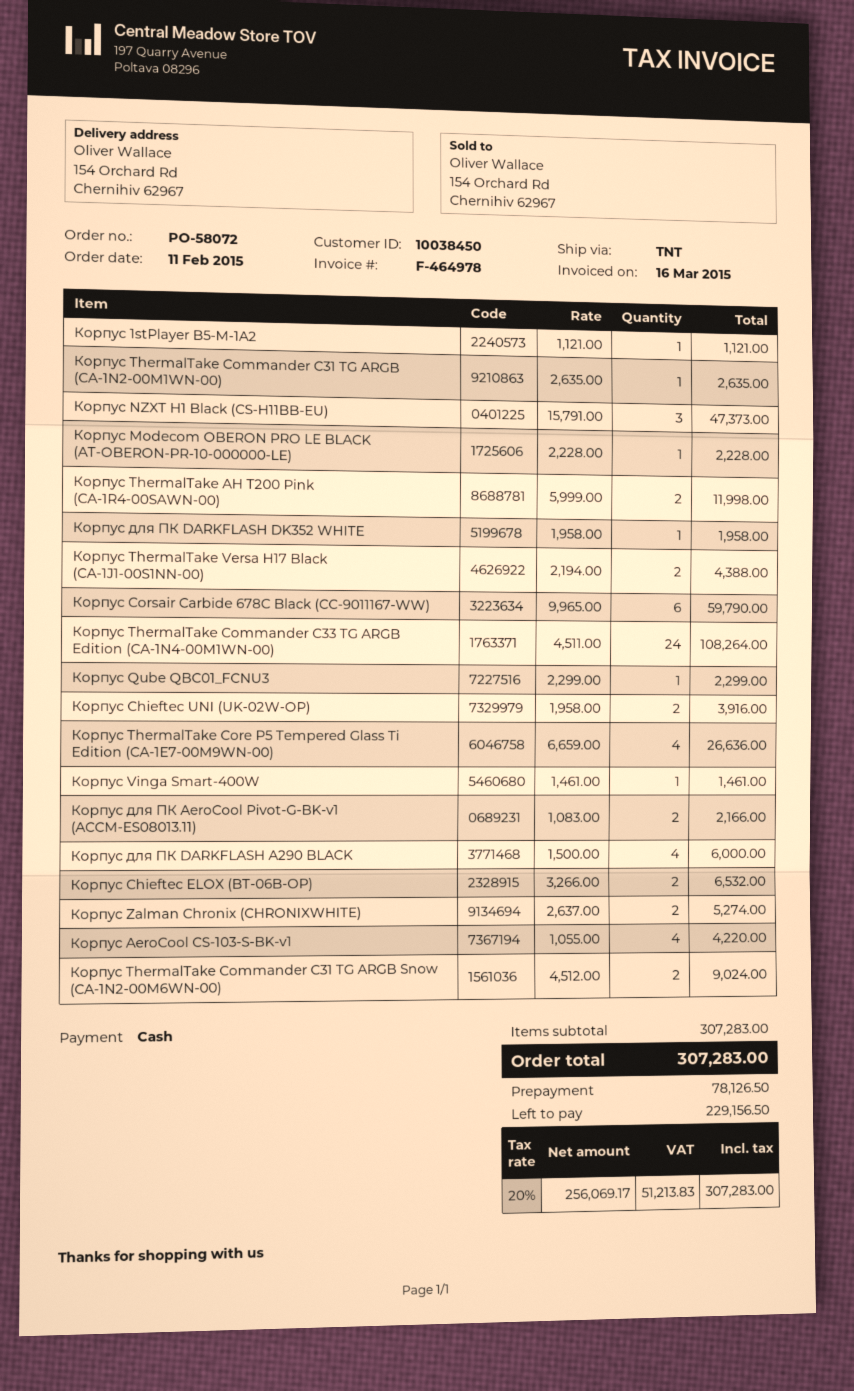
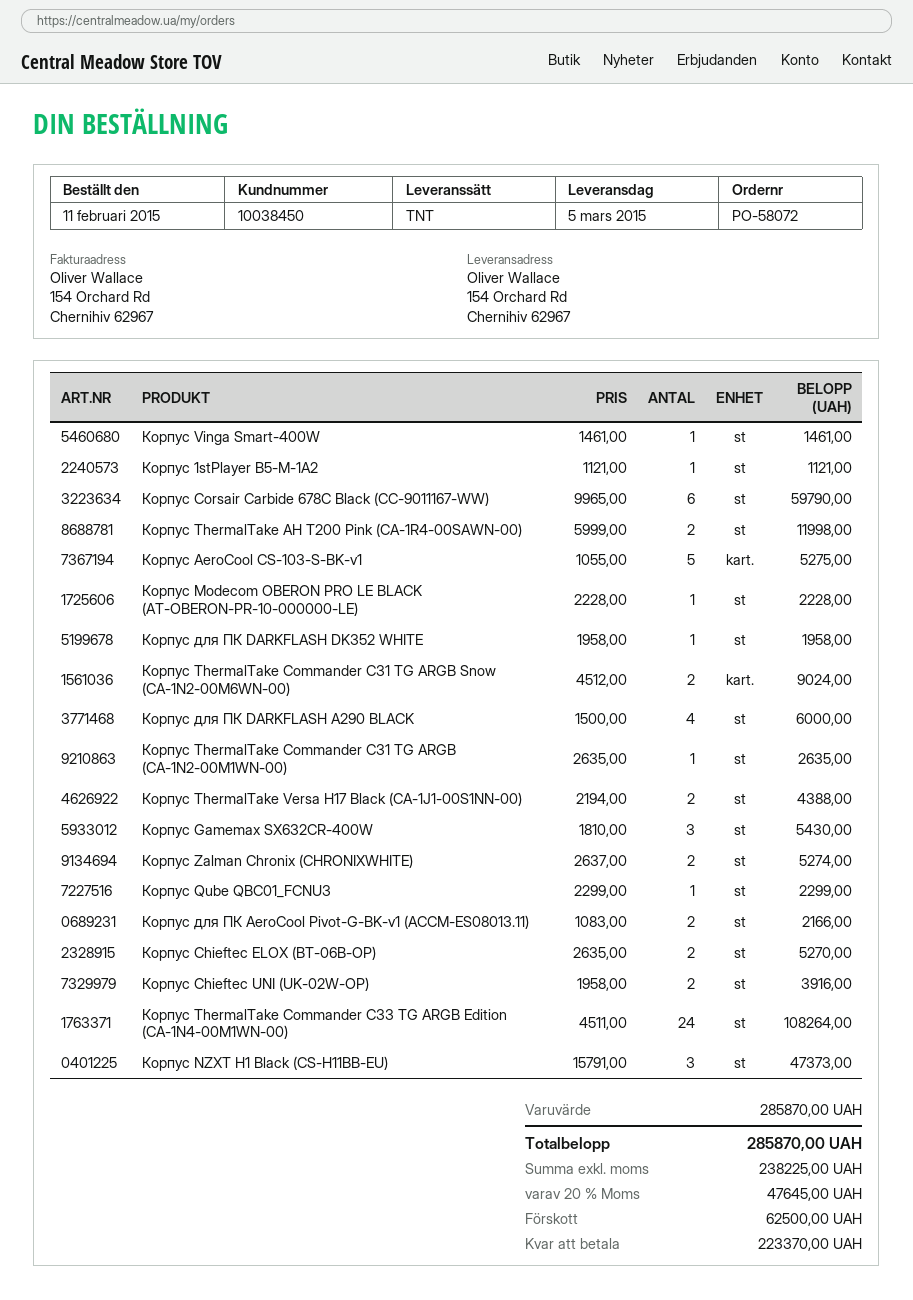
Корпус ThermalTake Core P5 Tempered Glass Ti Edition (CA-1E7-00M9WN-00): 4 x 6659.00 = 26636.00 -> none
Корпус Chieftec ELOX (BT-06B-OP): 2 x 3266.00 = 6532.00 -> 2 x 2635.00 = 5270.00
Корпус AeroCool CS-103-S-BK-v1: 4 x 1055.00 = 4220.00 -> 5 x 1055.00 = 5275.00
Корпус Gamemax SX632CR-400W: none -> 3 x 1810.00 = 5430.00
subtotal: 307283.00 -> 285870.00
net: 256069.17 -> 238225.00
tax: 20% = 51213.83 -> 20% = 47645.00
total: 307283.00 -> 285870.00
deposit: 78126.50 -> 62500.00
balance: 229156.50 -> 223370.00

